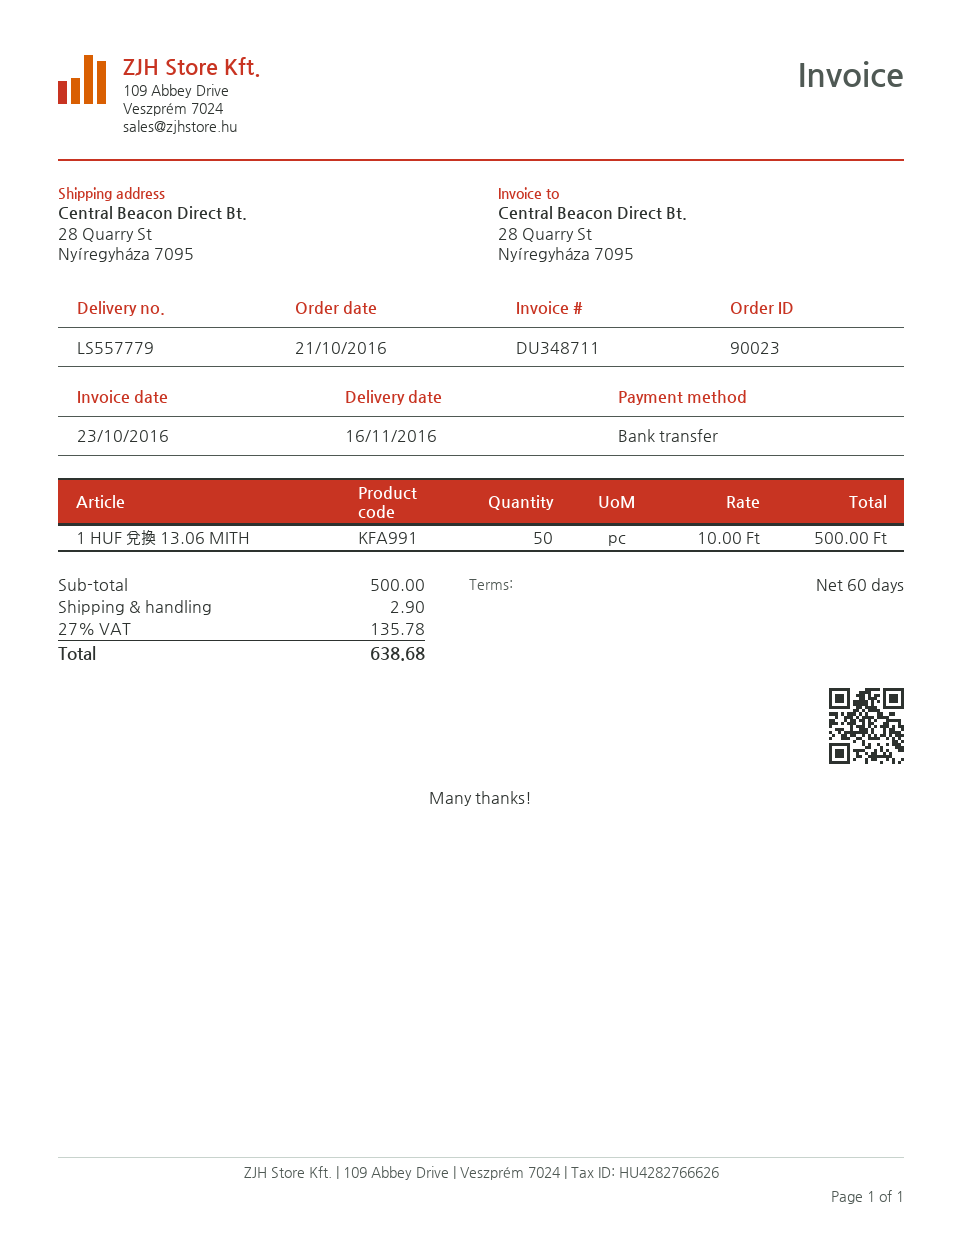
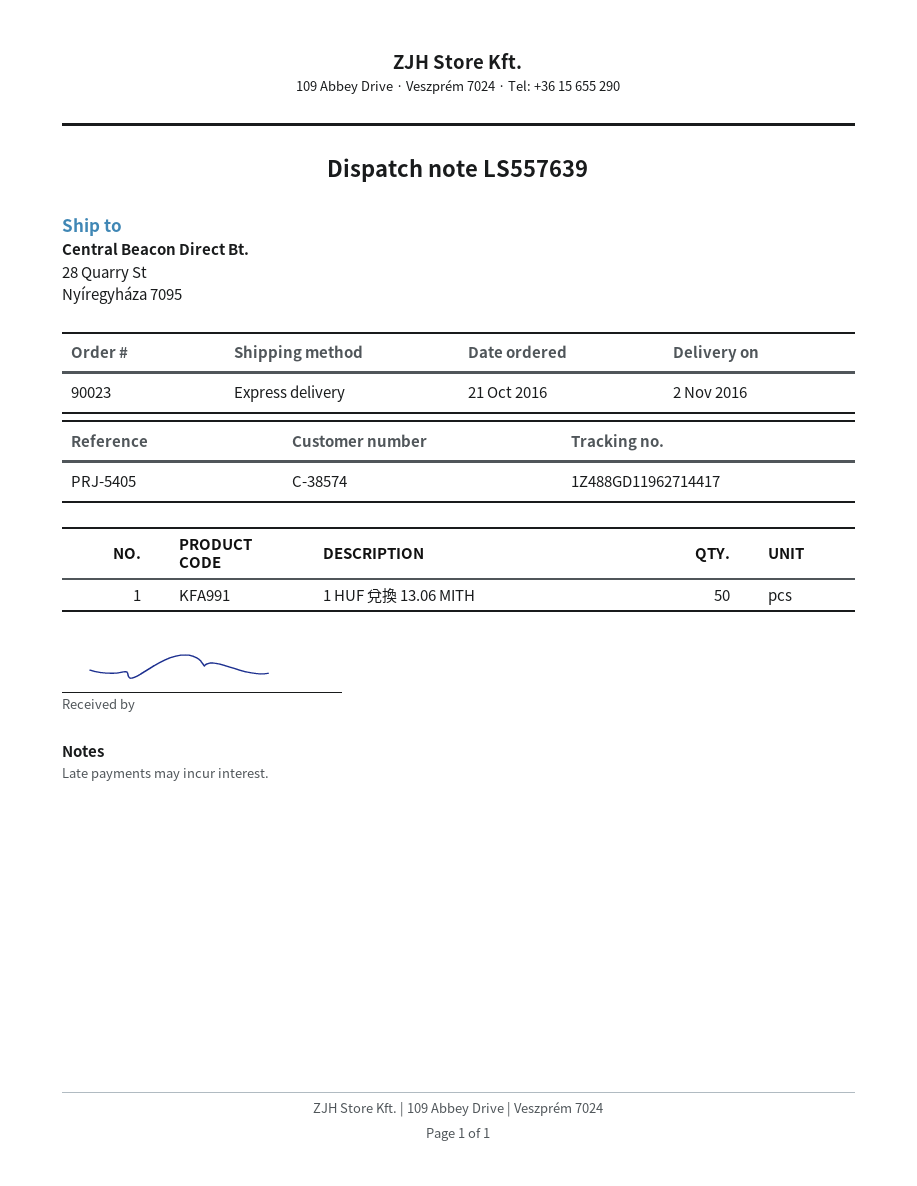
delivery note number: LS557779 -> LS557639
delivery date: 2016-11-16 -> 2016-11-02

